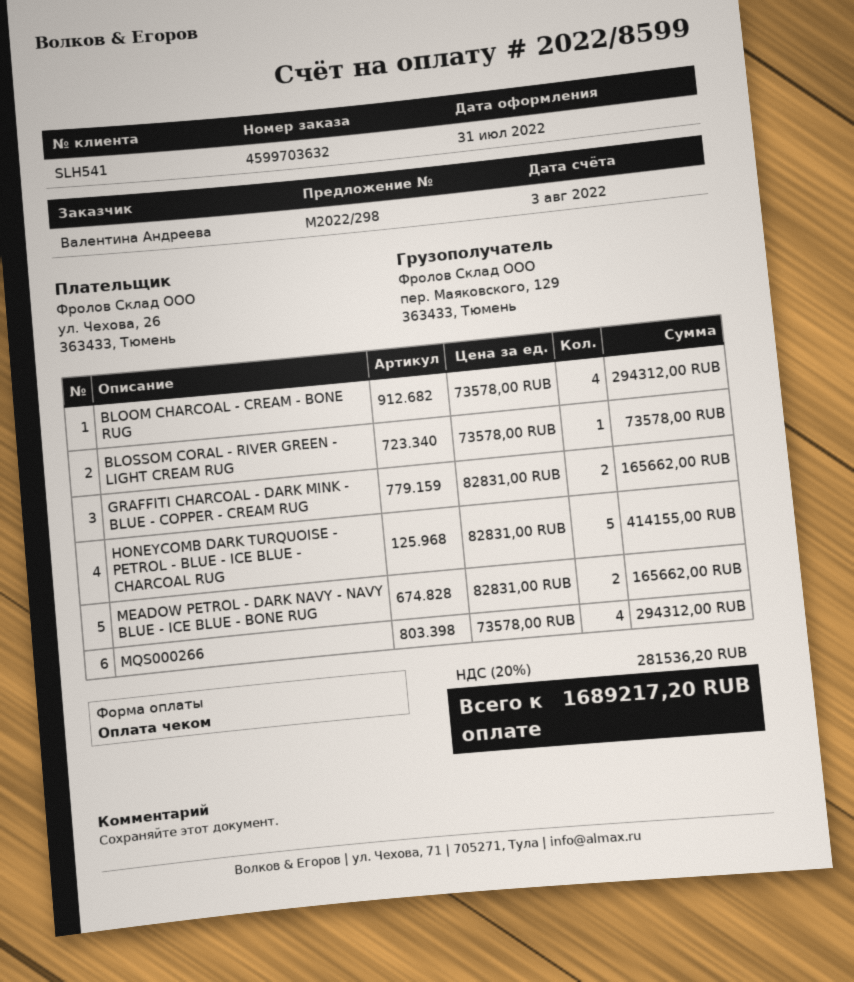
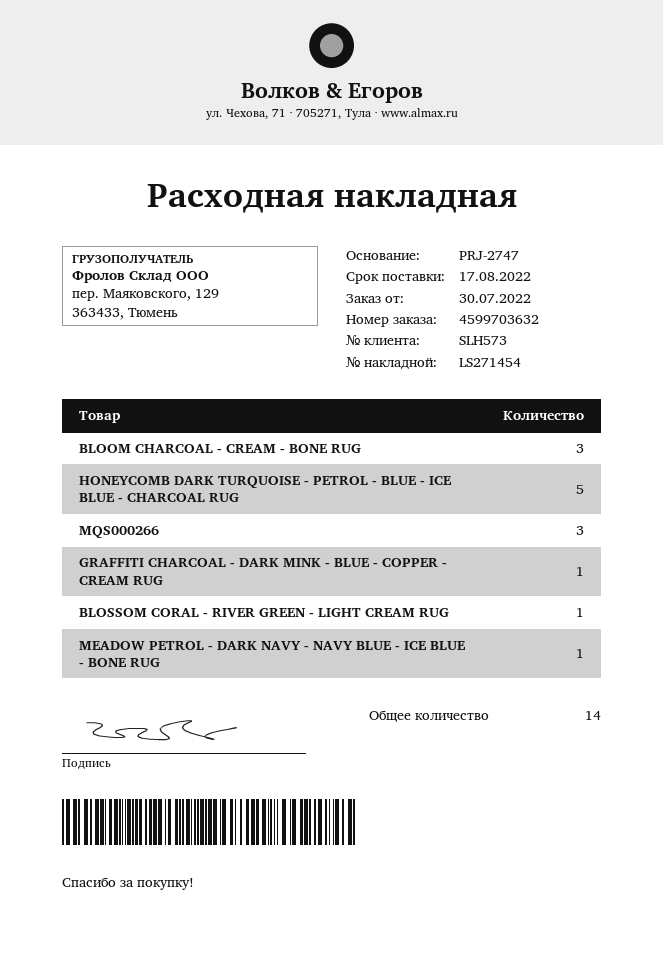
order date: 2022-07-31 -> 2022-07-30
customer number: SLH541 -> SLH573
BLOOM CHARCOAL - CREAM - BONE RUG: 4 -> 3
GRAFFITI CHARCOAL - DARK MINK - BLUE - COPPER - CREAM RUG: 2 -> 1
MEADOW PETROL - DARK NAVY - NAVY BLUE - ICE BLUE - BONE RUG: 2 -> 1
MQS000266: 4 -> 3

